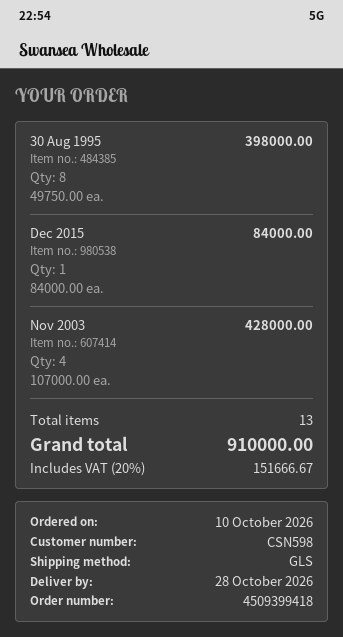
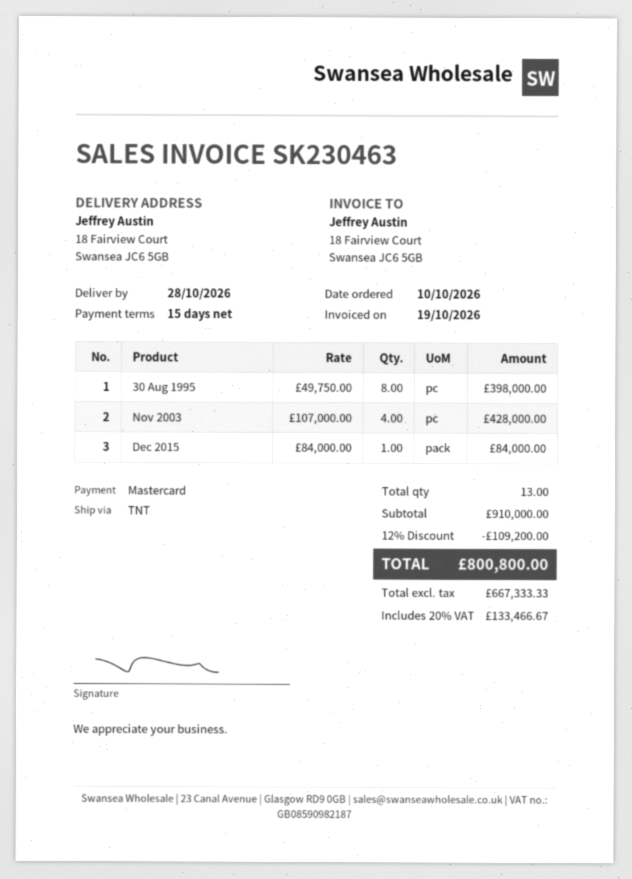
shipping method: GLS -> TNT
discount: none -> 12% = 109200.00
tax: 20% = 151666.67 -> 20% = 133466.67
total: 910000.00 -> 800800.00

